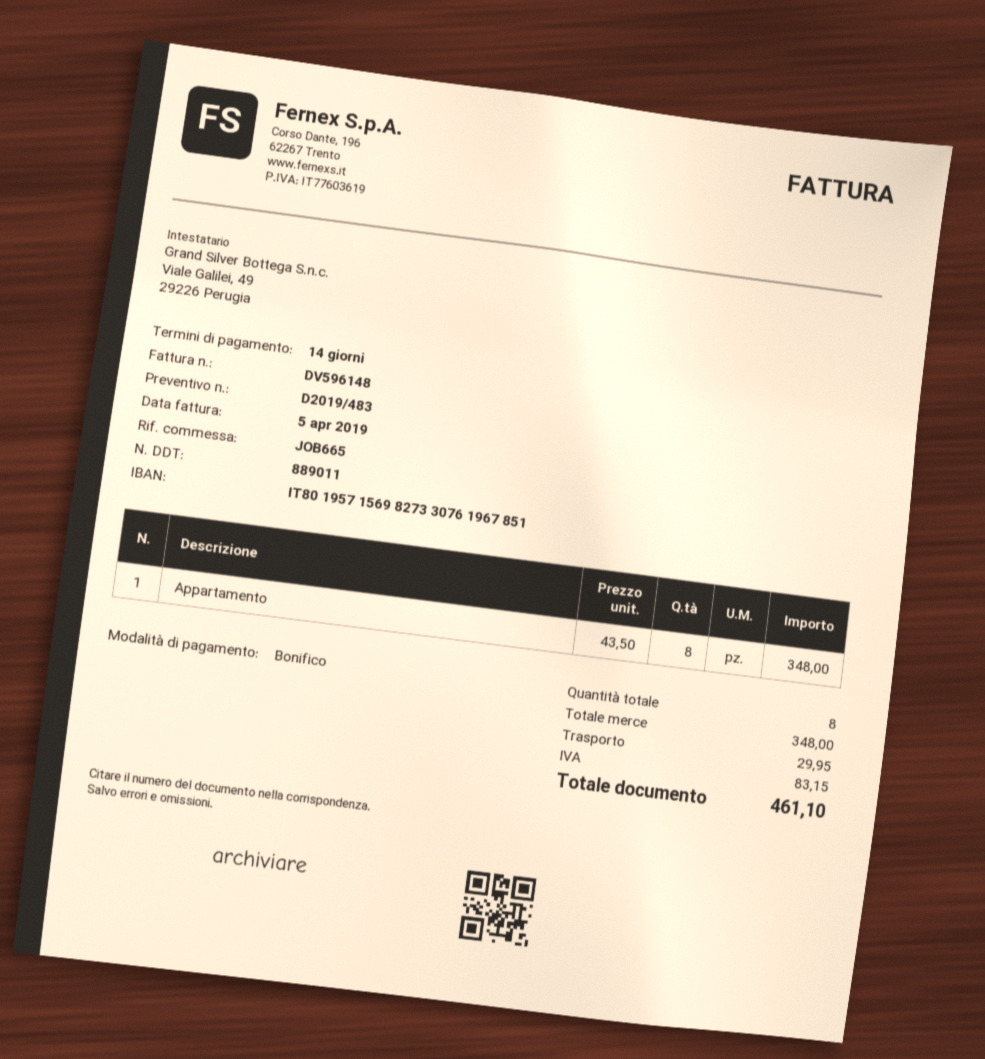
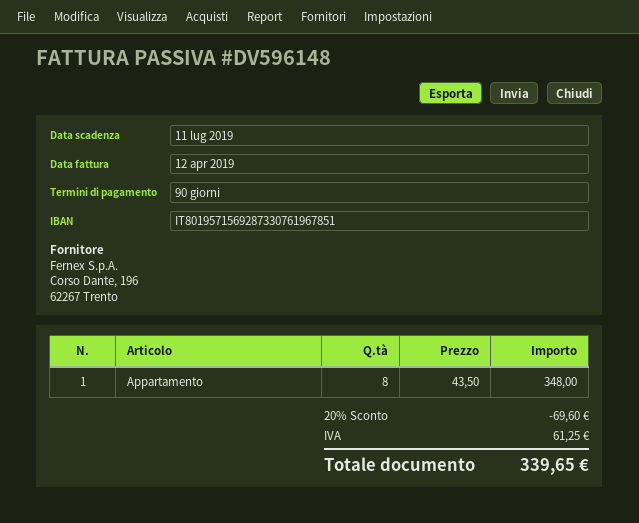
invoice date: 2019-04-05 -> 2019-04-12
payment terms: 14 days -> 90 days
bank account: IT8019571569827330761967851 -> IT8019571569287330761967851
discount: none -> 20% = 69.60
shipping: 29.95 -> none
tax: 83.15 -> 61.25
total: 461.10 -> 339.65

